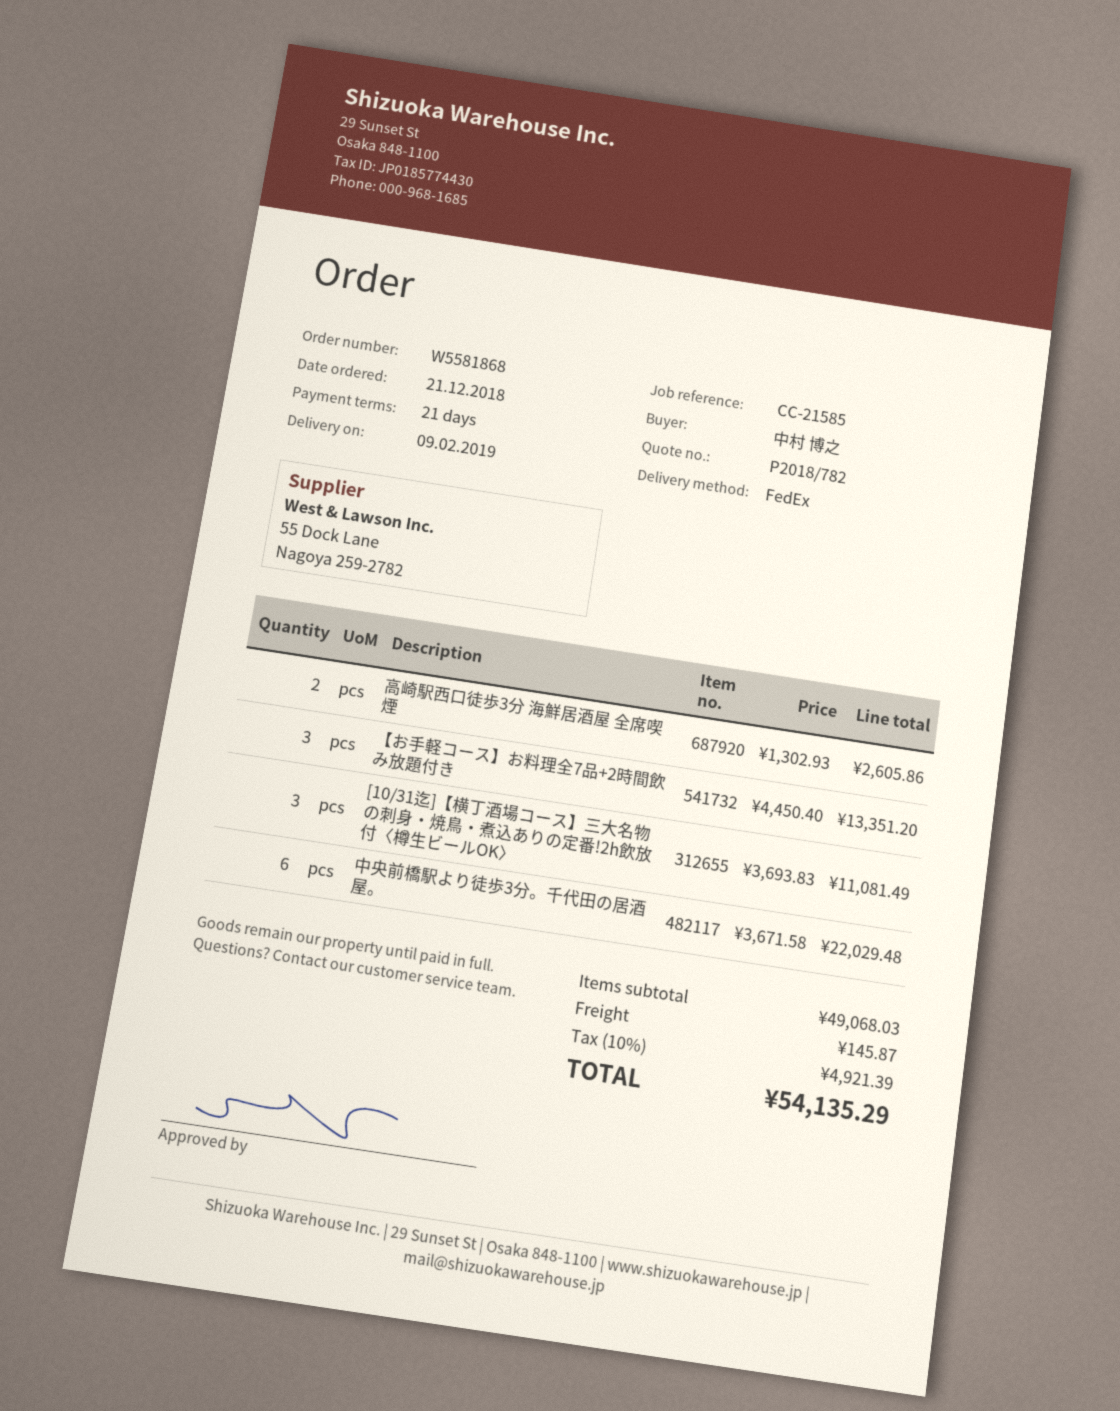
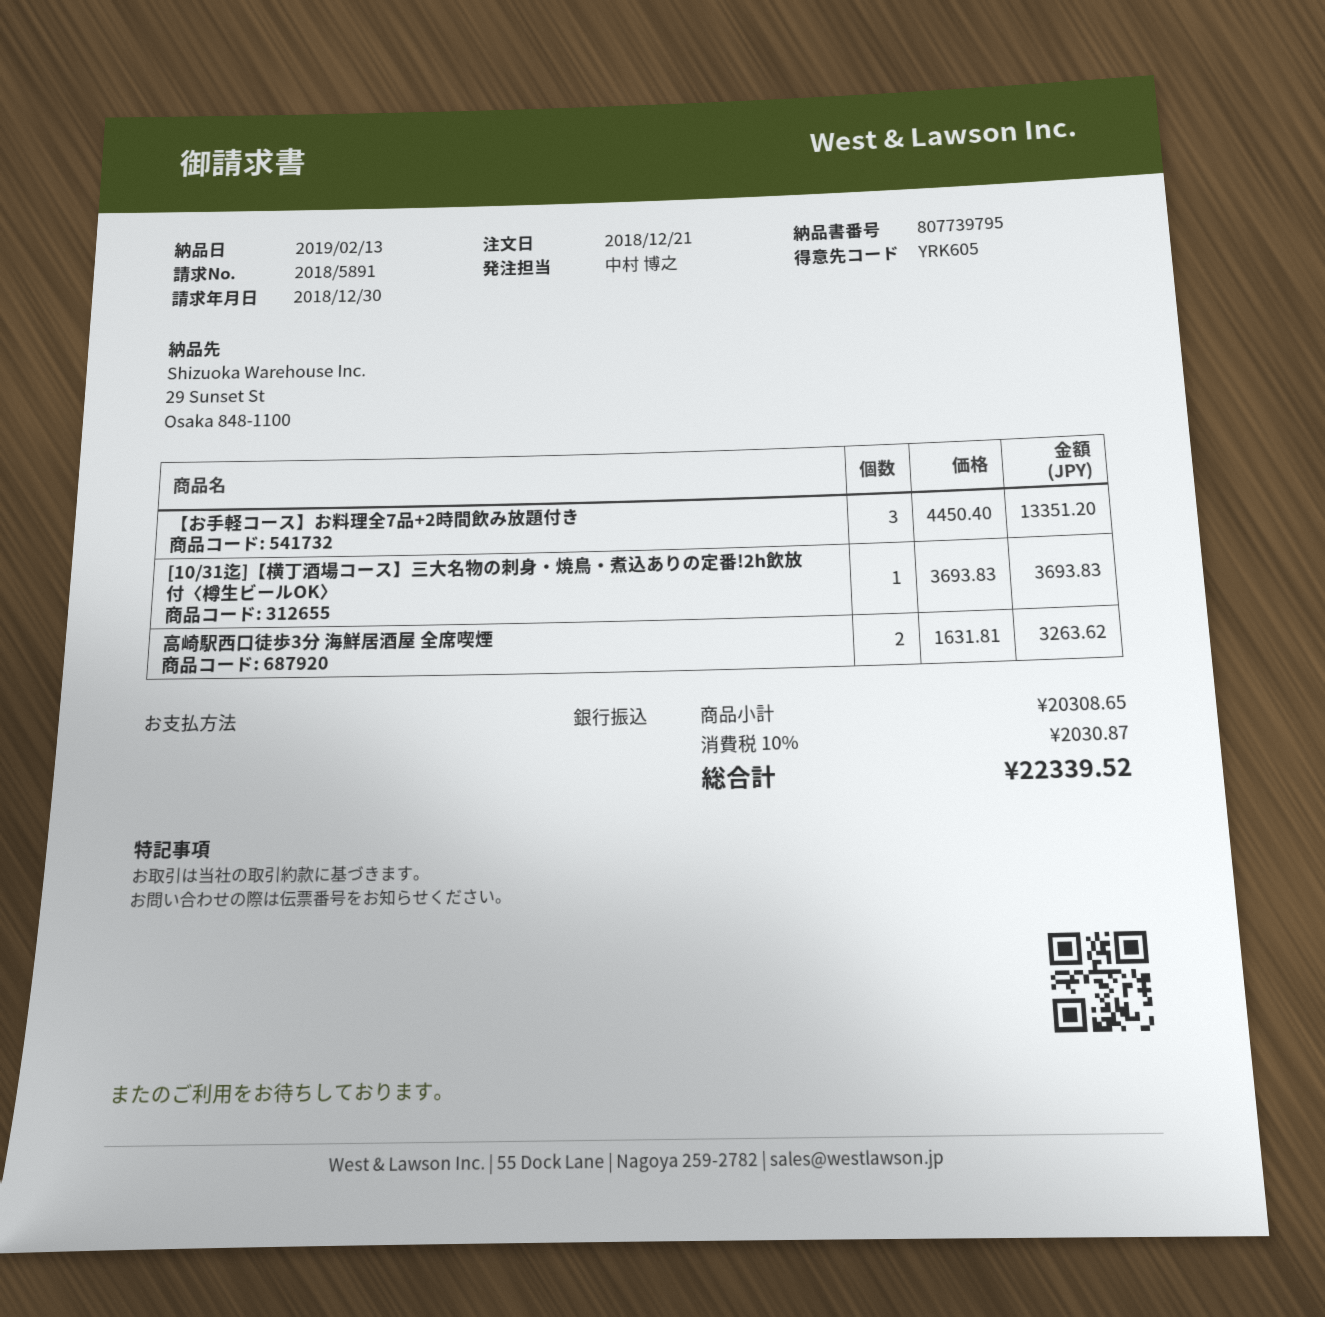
delivery date: 2019-02-09 -> 2019-02-13
高崎駅西口徒歩3分 海鮮居酒屋 全席喫煙: 2 x 1302.93 = 2605.86 -> 2 x 1631.81 = 3263.62
[10/31迄]【横丁酒場コース】三大名物の刺身・焼鳥・煮込ありの定番!2h飲放付〈樽生ビールOK〉: 3 x 3693.83 = 11081.49 -> 1 x 3693.83 = 3693.83
中央前橋駅より徒歩3分。千代田の居酒屋。: 6 x 3671.58 = 22029.48 -> none
subtotal: 49068.03 -> 20308.65
shipping: 145.87 -> none
tax: 10% = 4921.39 -> 10% = 2030.87
total: 54135.29 -> 22339.52

